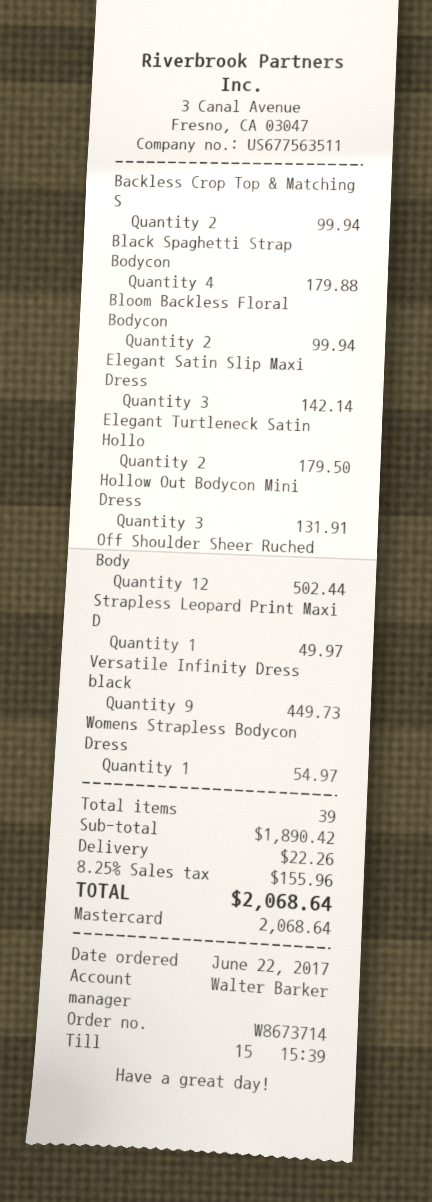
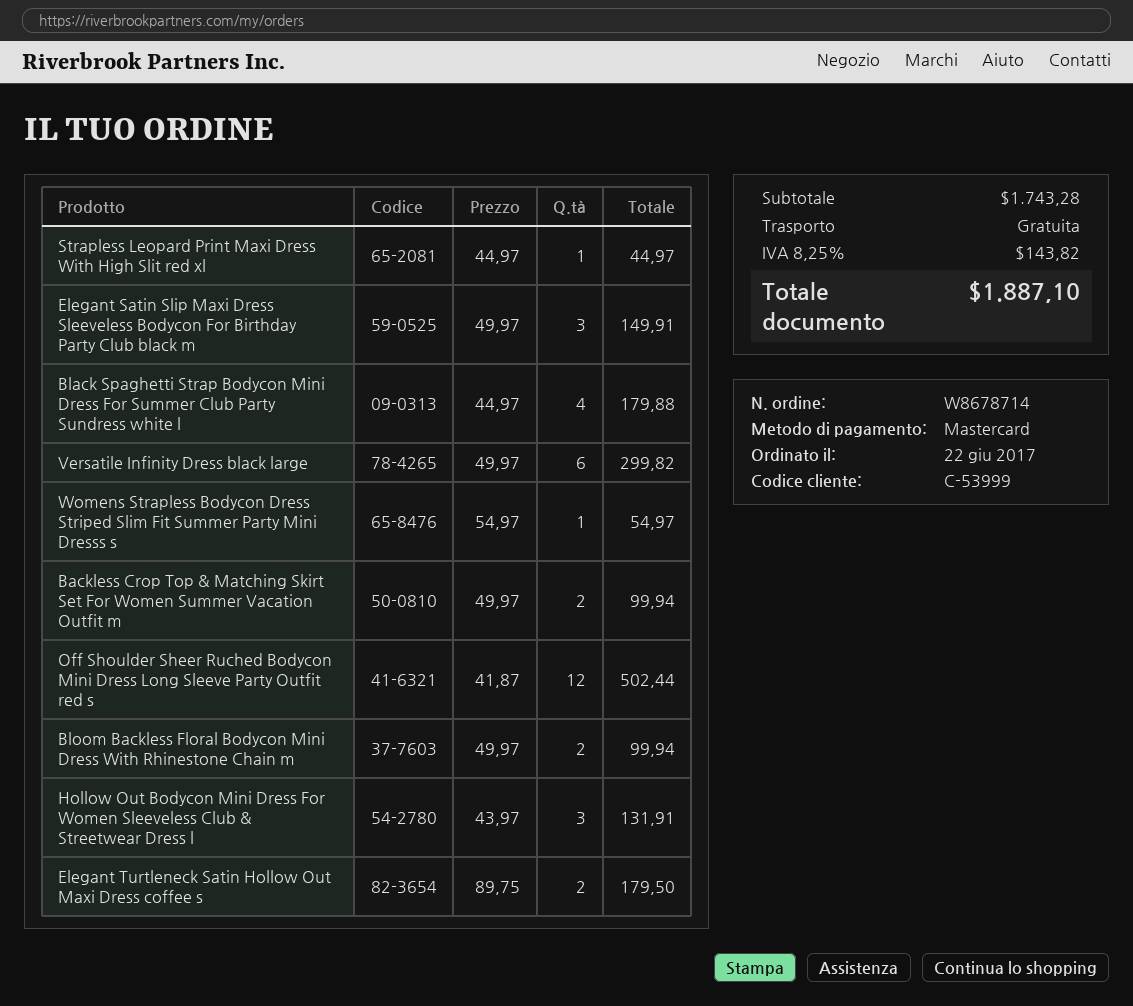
order number: W8673714 -> W8678714
Elegant Satin Slip Maxi Dress: 3 for 142.14 -> 3 for 149.91
Strapless Leopard Print Maxi D: 1 for 49.97 -> 1 for 44.97
Versatile Infinity Dress black: 9 for 449.73 -> 6 for 299.82
subtotal: 1890.42 -> 1743.28
shipping: 22.26 -> 0.00
tax: 8.25% = 155.96 -> 8.25% = 143.82
total: 2068.64 -> 1887.10

